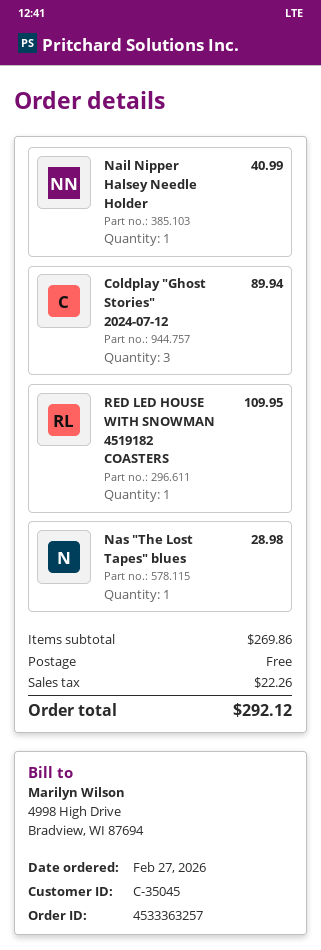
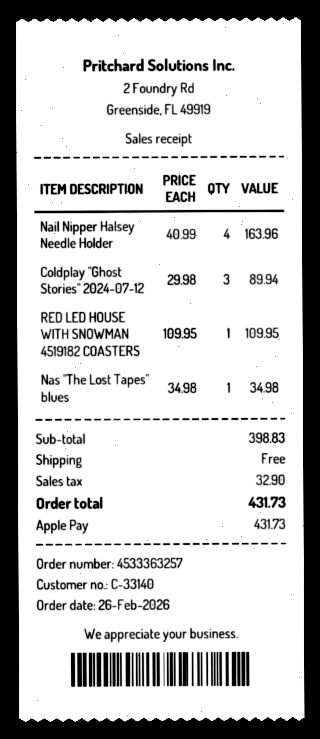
order date: 2026-02-27 -> 2026-02-26
customer number: C-35045 -> C-33140
Nail Nipper Halsey Needle Holder: 1 for 40.99 -> 4 for 163.96
Nas "The Lost Tapes" blues: 1 for 28.98 -> 1 for 34.98
subtotal: 269.86 -> 398.83
tax: 22.26 -> 32.90
total: 292.12 -> 431.73

